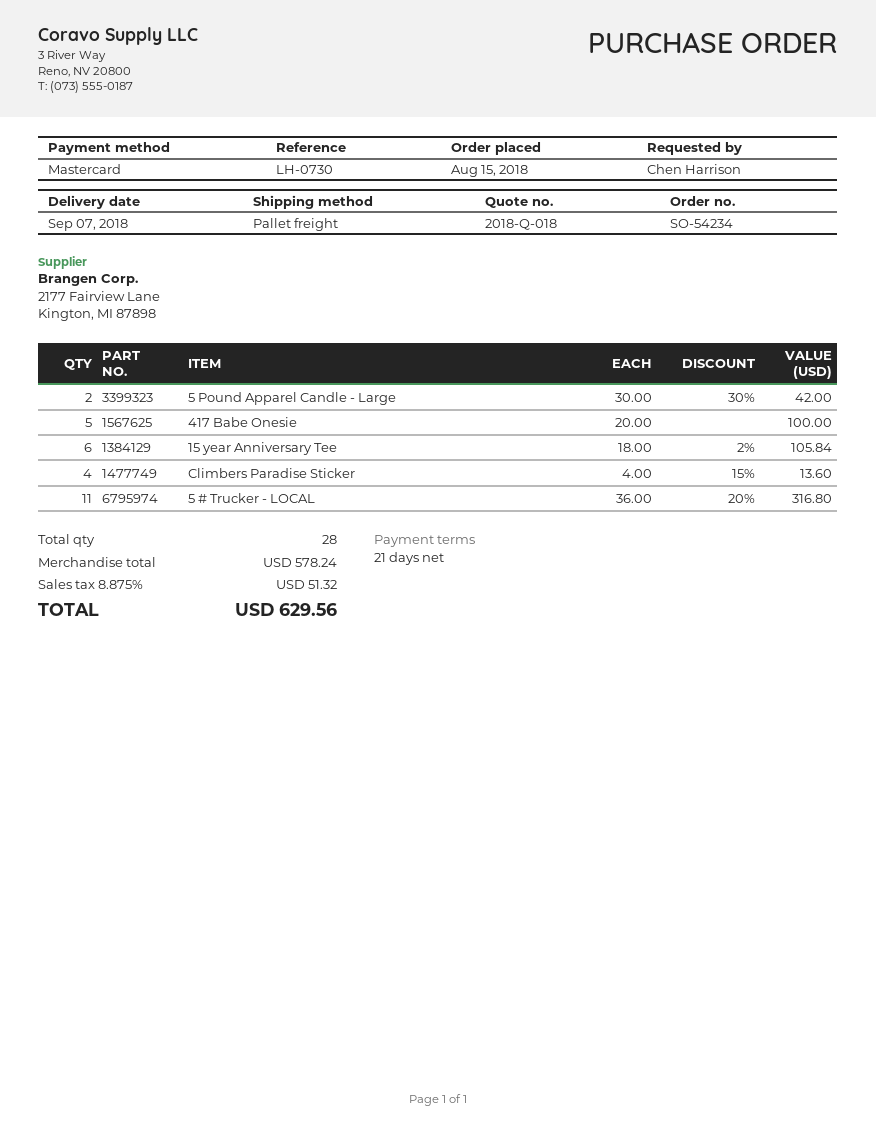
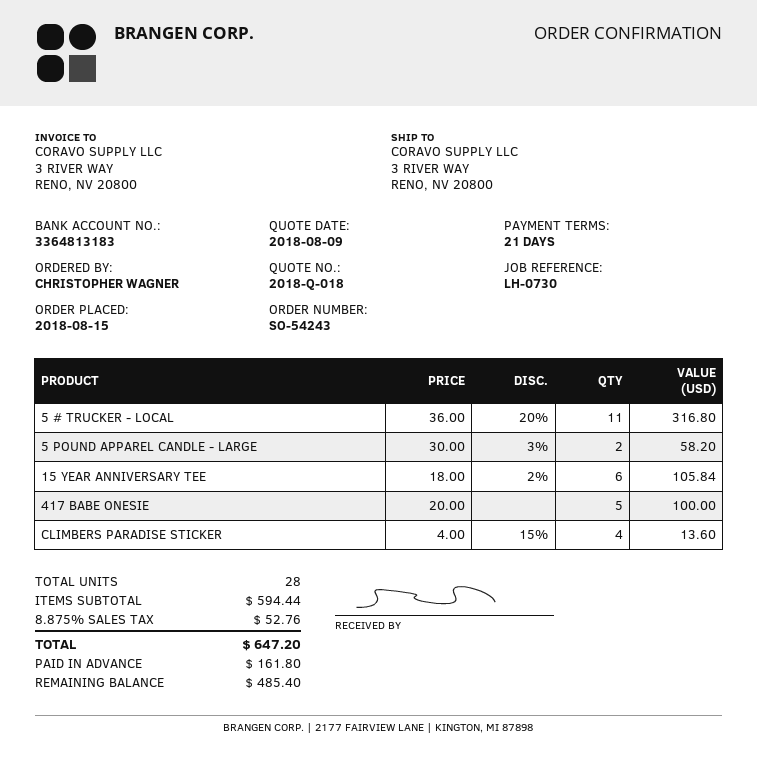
order number: SO-54234 -> SO-54243
ordered by: Chen Harrison -> CHRISTOPHER WAGNER
5 Pound Apparel Candle - Large: 2 x 30.00 - 30% = 42.00 -> 2 x 30.00 - 3% = 58.20
subtotal: 578.24 -> 594.44
tax: 8.875% = 51.32 -> 8.875% = 52.76
total: 629.56 -> 647.20

